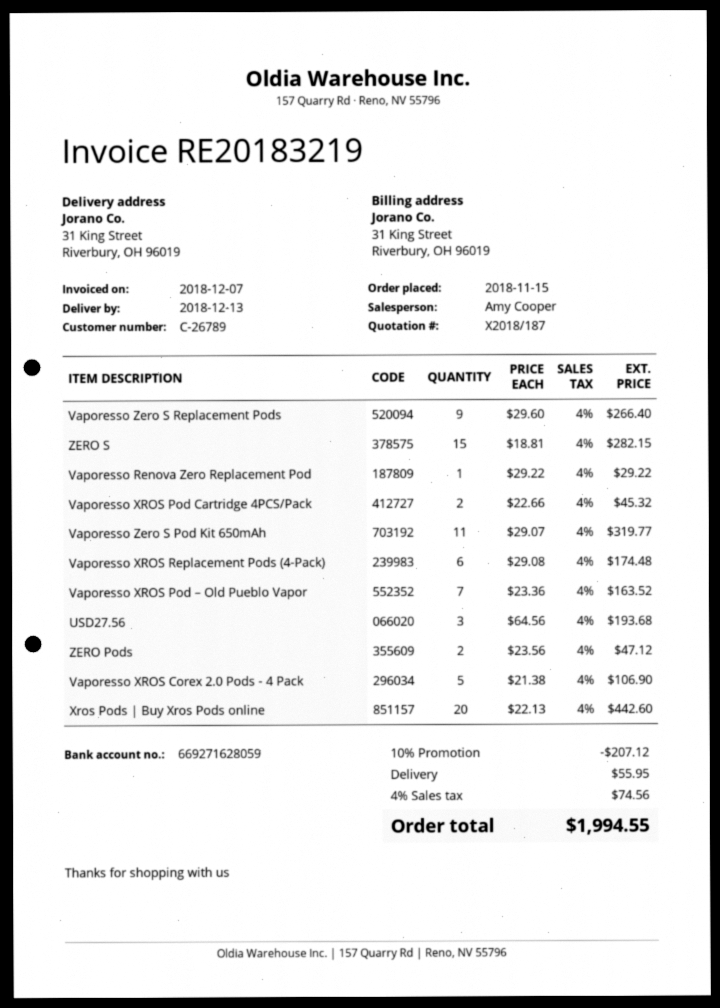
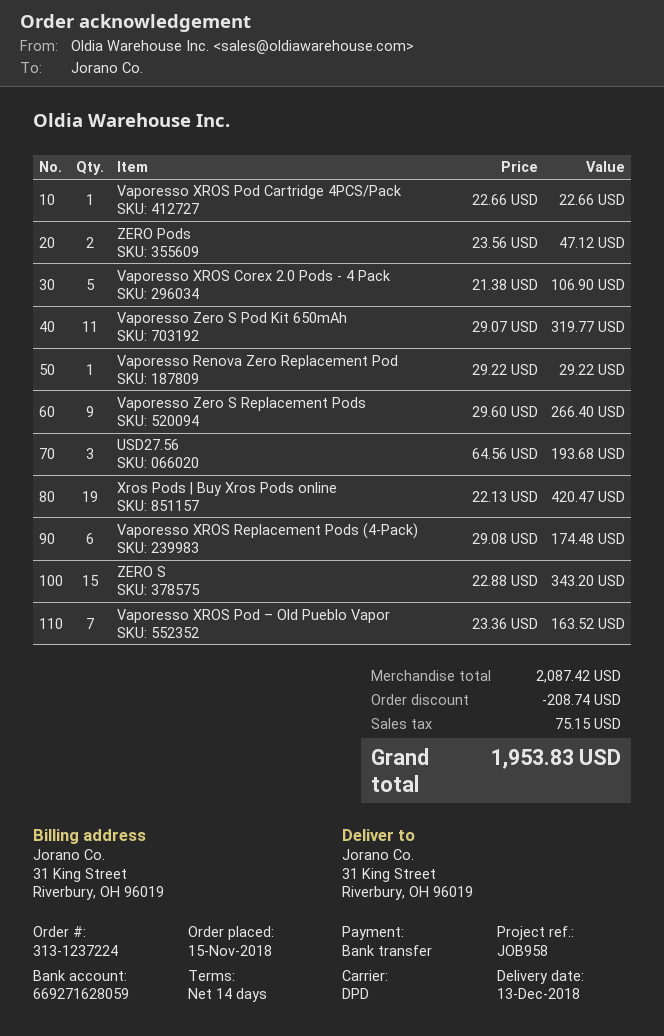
ZERO S: 15 x 18.81 = 282.15 -> 15 x 22.88 = 343.20
Vaporesso XROS Pod Cartridge 4PCS/Pack: 2 x 22.66 = 45.32 -> 1 x 22.66 = 22.66
Xros Pods | Buy Xros Pods online: 20 x 22.13 = 442.60 -> 19 x 22.13 = 420.47
discount: 207.12 -> 208.74
shipping: 55.95 -> none
tax: 74.56 -> 75.15
total: 1994.55 -> 1953.83

